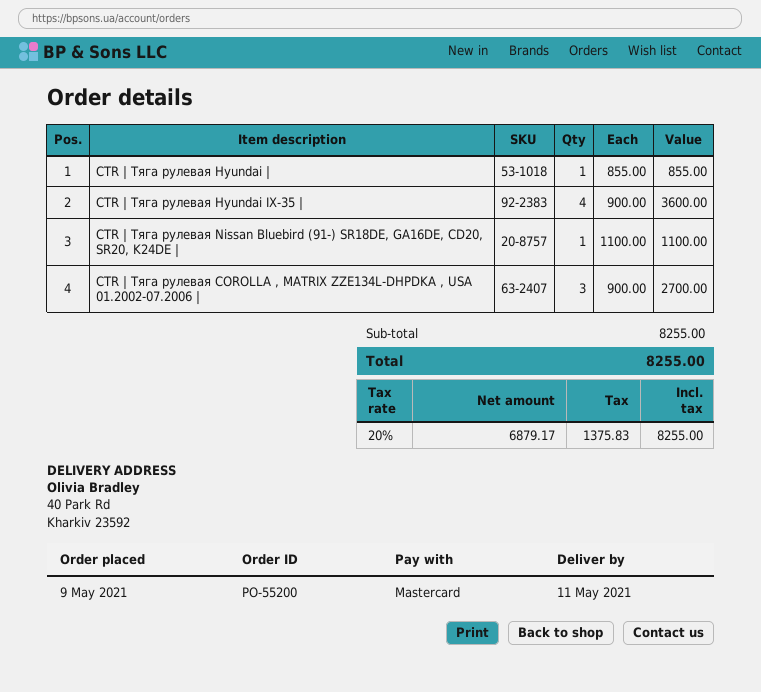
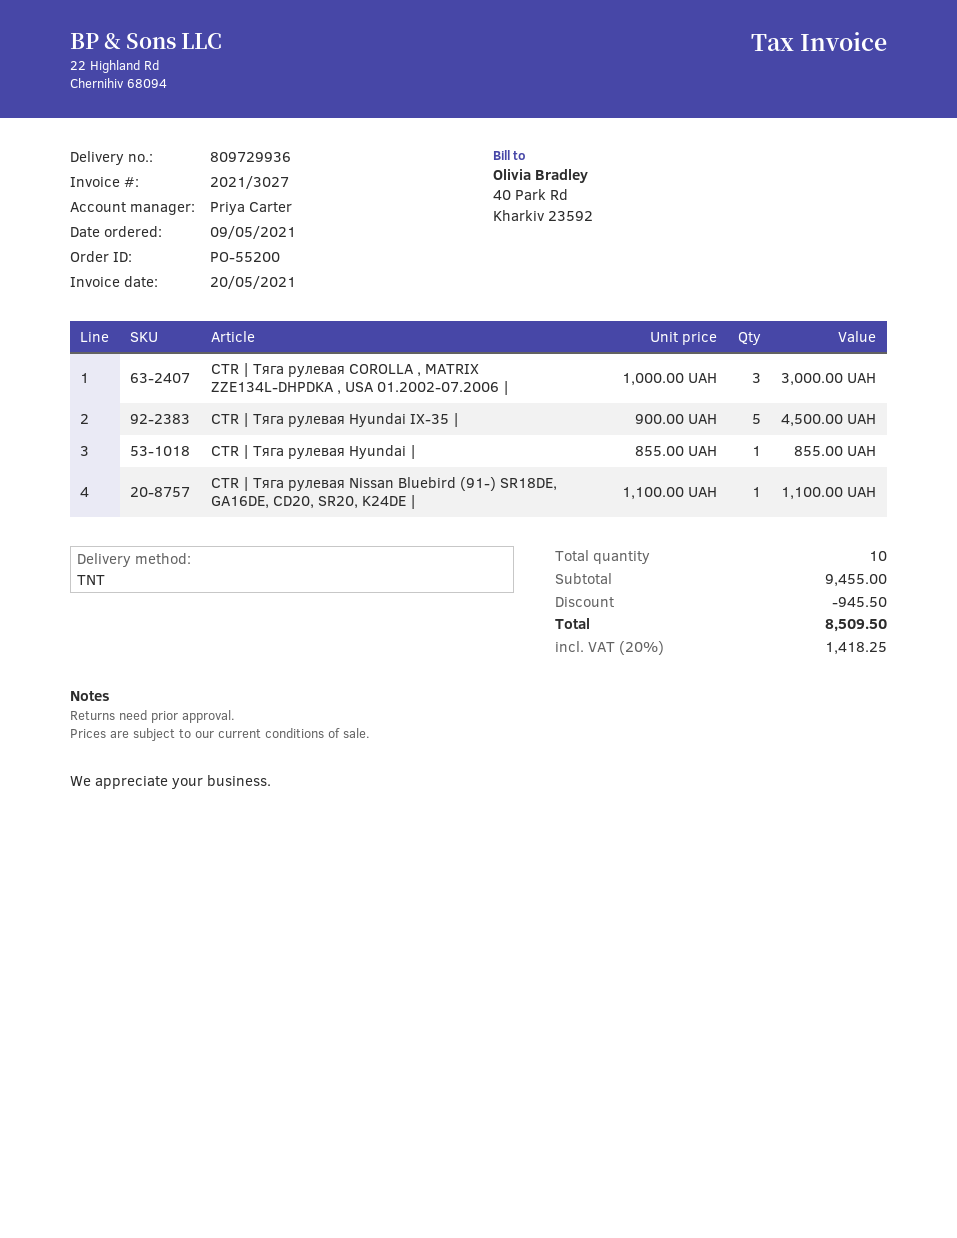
CTR | Тяга рулевая Hyundai IX-35 |: 4 x 900.00 = 3600.00 -> 5 x 900.00 = 4500.00
CTR | Тяга рулевая COROLLA , MATRIX ZZE134L-DHPDKA , USA 01.2002-07.2006 |: 3 x 900.00 = 2700.00 -> 3 x 1000.00 = 3000.00
subtotal: 8255.00 -> 9455.00
discount: none -> 945.50
tax: 20% = 1375.83 -> 20% = 1418.25
total: 8255.00 -> 8509.50

